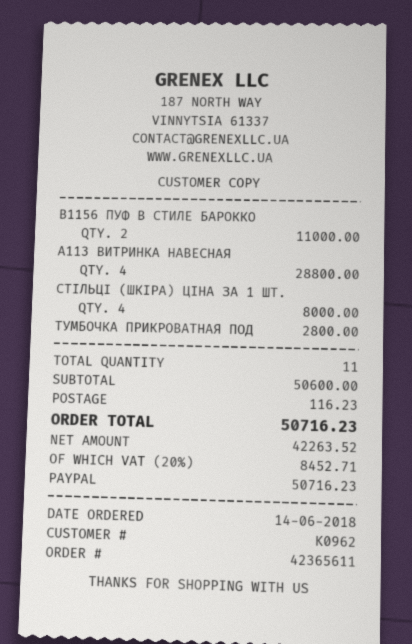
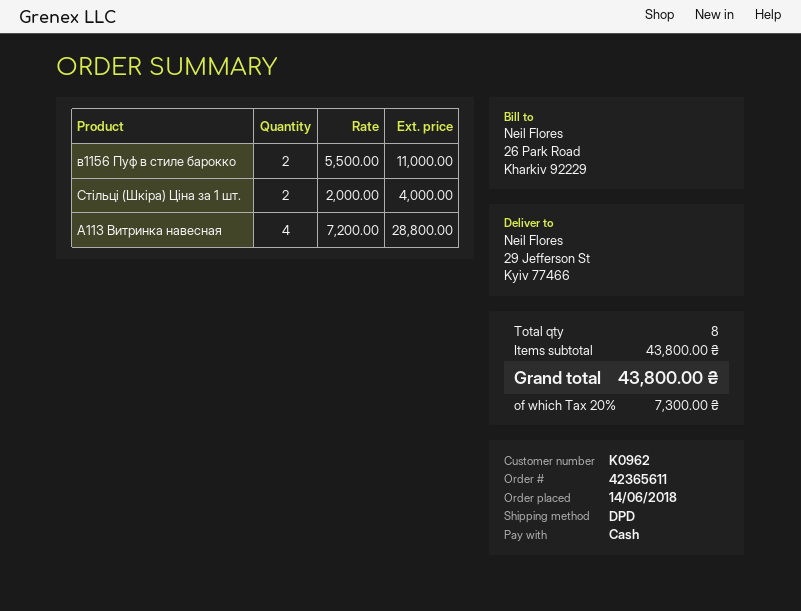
payment method: PayPal -> cash
СТІЛЬЦІ (ШКІРА) ЦІНА ЗА 1 ШТ.: 4 for 8000.00 -> 2 for 4000.00
ТУМБОЧКА ПРИКРОВАТНАЯ ПОД: 1 for 2800.00 -> none
total quantity: 11 -> 8
subtotal: 50600.00 -> 43800.00
shipping: 116.23 -> none
tax: 20% = 8452.71 -> 20% = 7300.00
total: 50716.23 -> 43800.00

